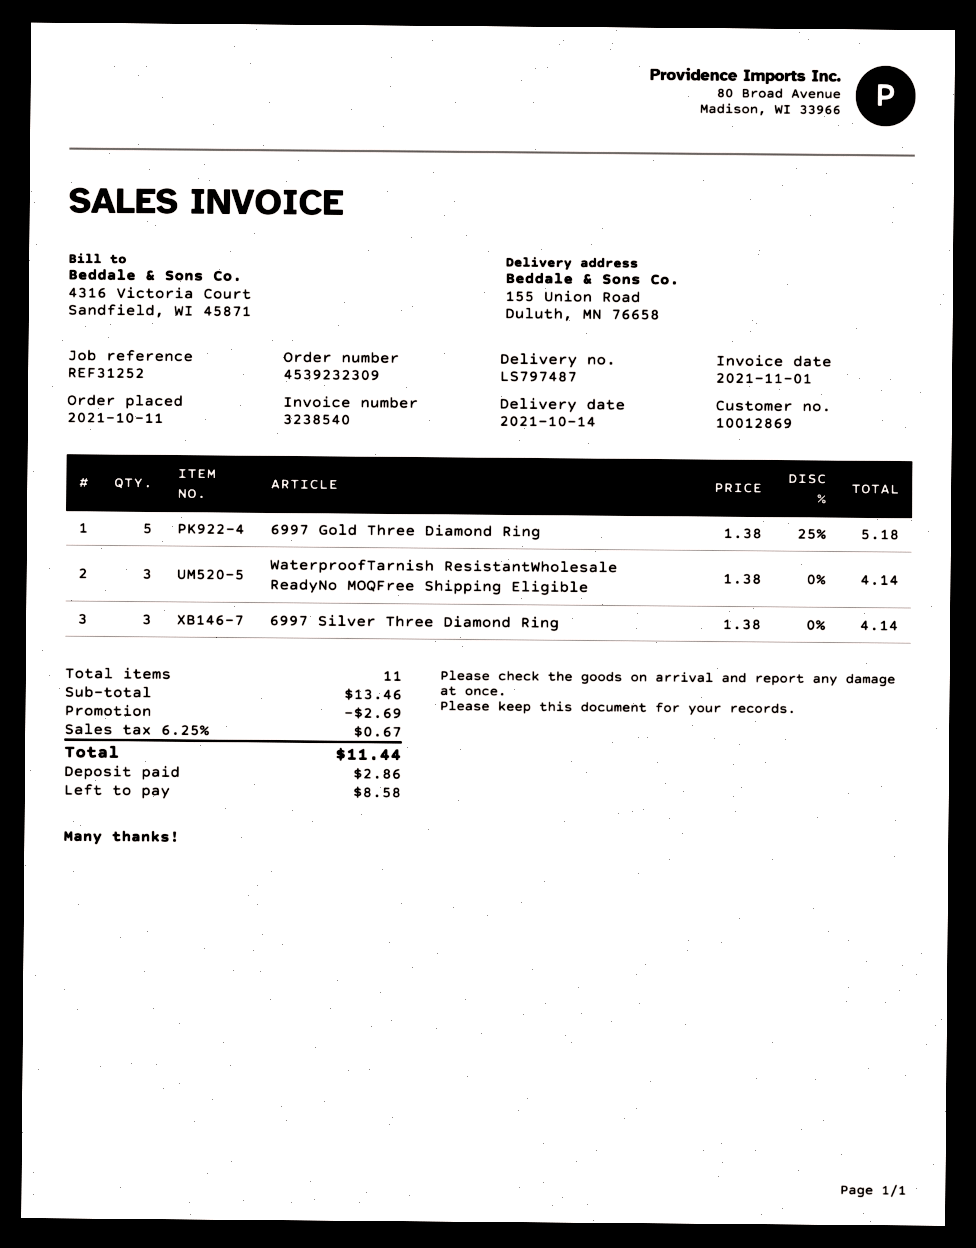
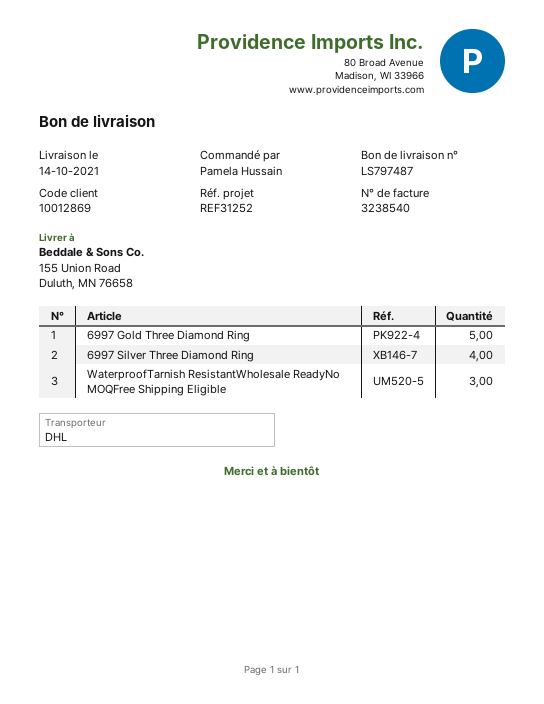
6997 Silver Three Diamond Ring: 3 -> 4

